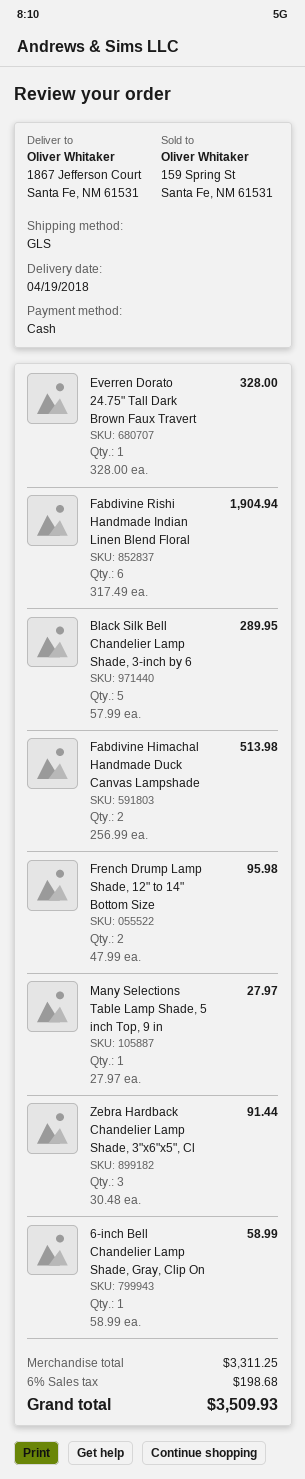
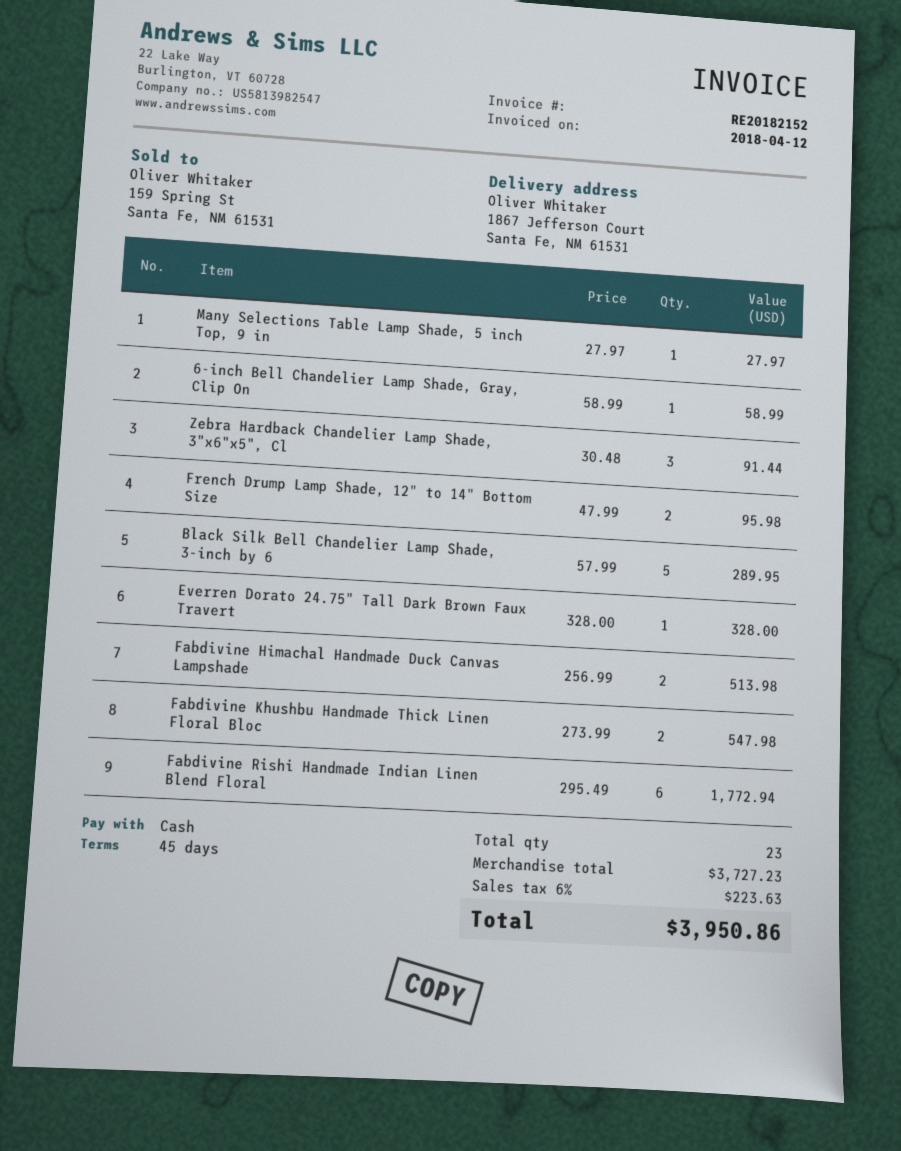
Fabdivine Rishi Handmade Indian Linen Blend Floral: 6 x 317.49 = 1904.94 -> 6 x 295.49 = 1772.94
Fabdivine Khushbu Handmade Thick Linen Floral Bloc: none -> 2 x 273.99 = 547.98
subtotal: 3311.25 -> 3727.23
tax: 6% = 198.68 -> 6% = 223.63
total: 3509.93 -> 3950.86

